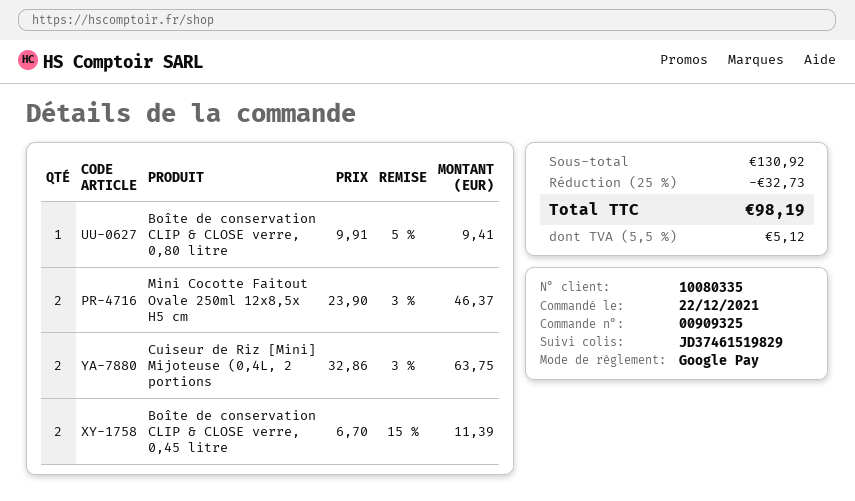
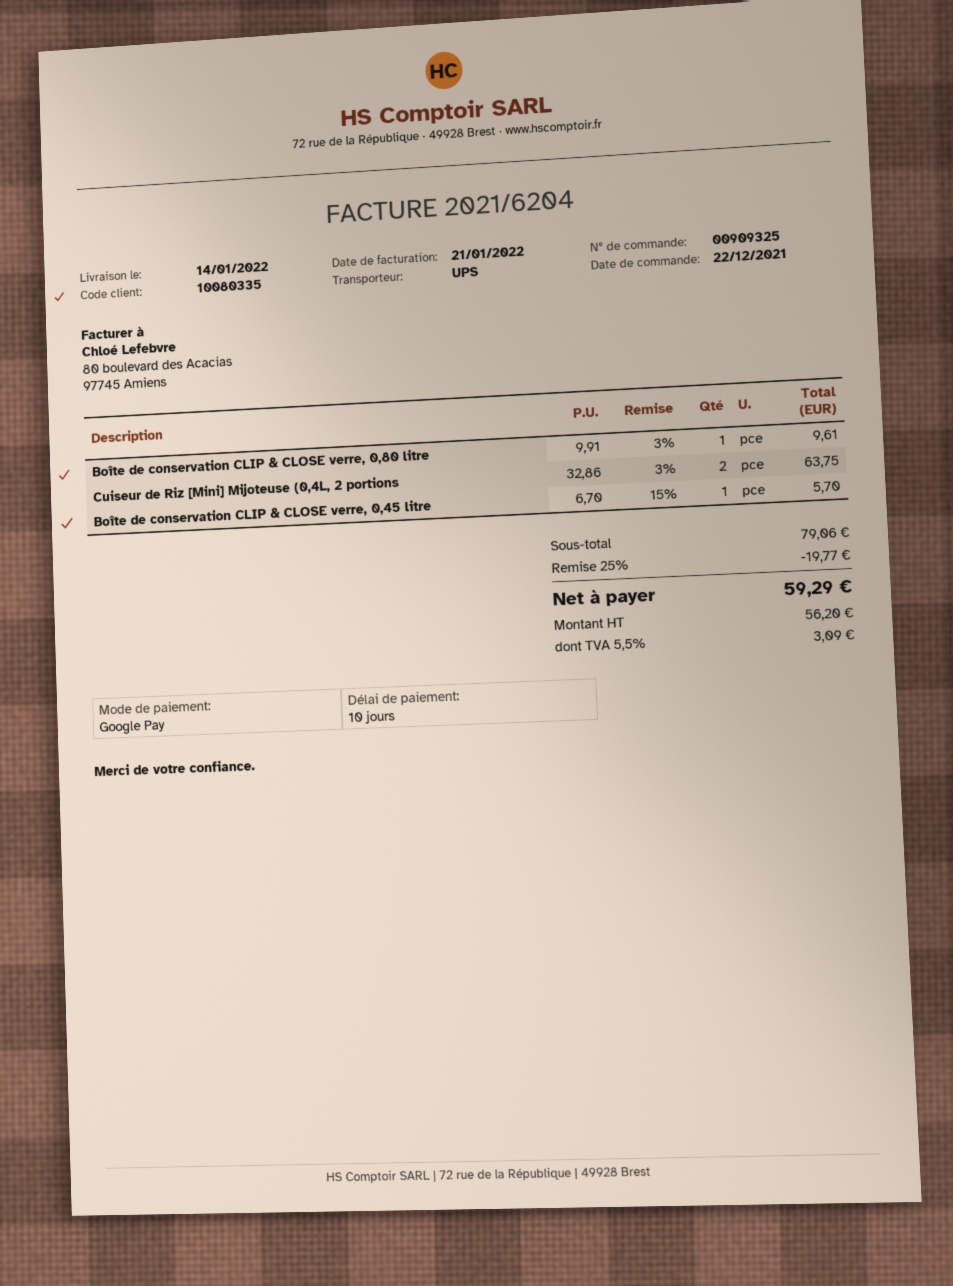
Boîte de conservation CLIP & CLOSE verre, 0,80 litre: 1 x 9.91 - 5% = 9.41 -> 1 x 9.91 - 3% = 9.61
Mini Cocotte Faitout Ovale 250ml 12x8,5x H5 cm: 2 x 23.90 - 3% = 46.37 -> none
Boîte de conservation CLIP & CLOSE verre, 0,45 litre: 2 x 6.70 - 15% = 11.39 -> 1 x 6.70 - 15% = 5.70
subtotal: 130.92 -> 79.06
discount: 25% = 32.73 -> 25% = 19.77
tax: 5.5% = 5.12 -> 5.5% = 3.09
total: 98.19 -> 59.29

